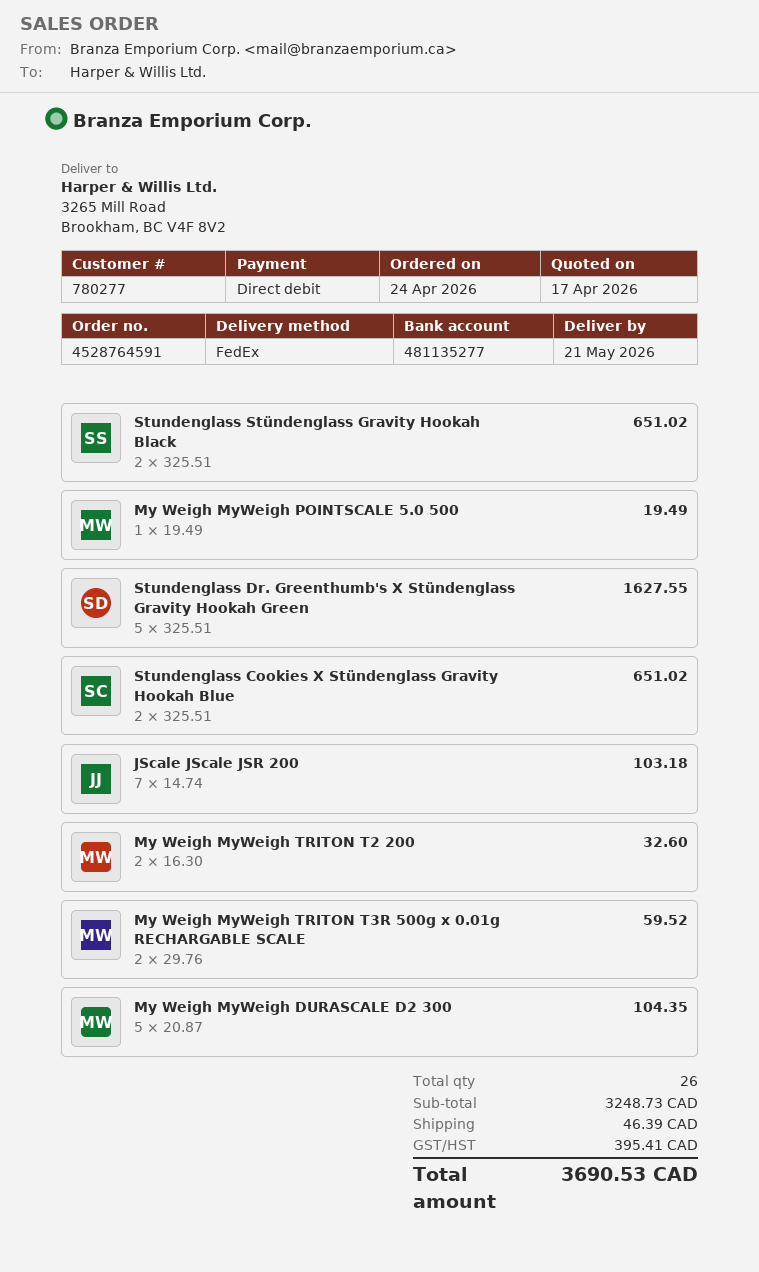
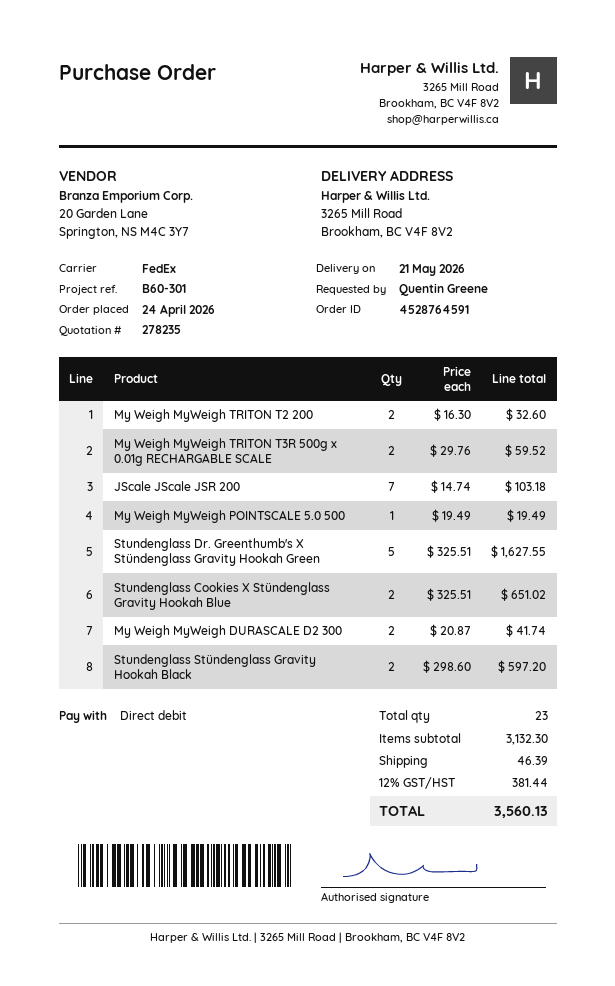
Stundenglass Stündenglass Gravity Hookah Black: 2 x 325.51 = 651.02 -> 2 x 298.60 = 597.20
My Weigh MyWeigh DURASCALE D2 300: 5 x 20.87 = 104.35 -> 2 x 20.87 = 41.74
total quantity: 26 -> 23
subtotal: 3248.73 -> 3132.30
tax: 395.41 -> 381.44
total: 3690.53 -> 3560.13

